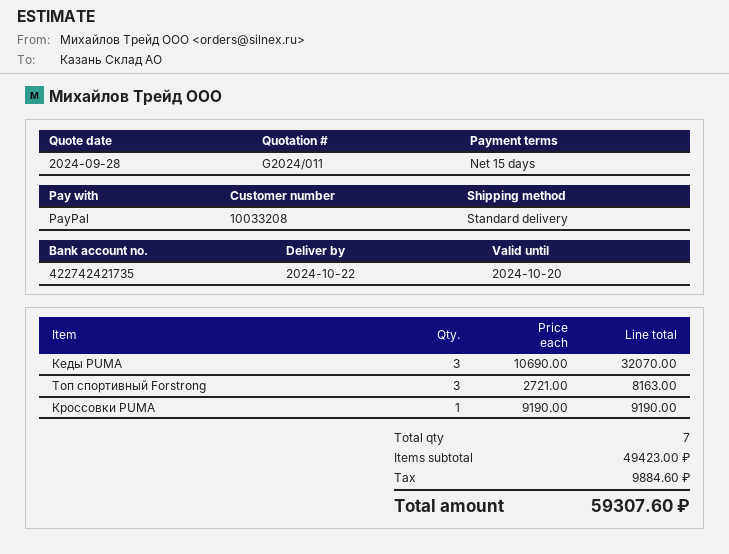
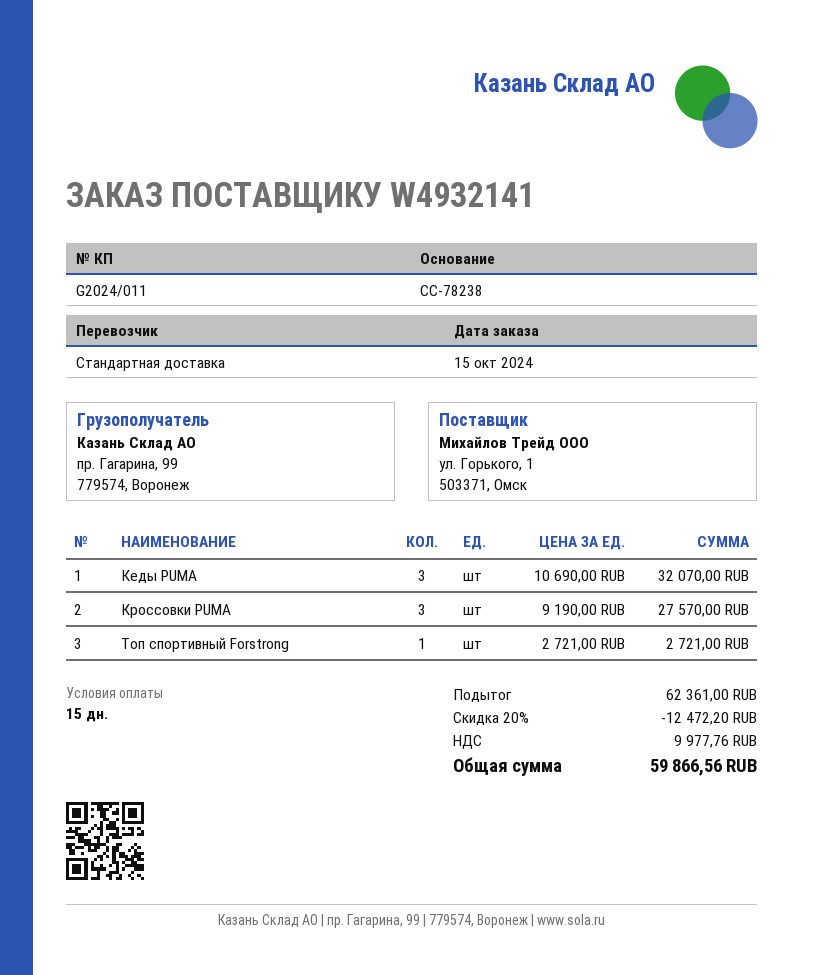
Топ спортивный Forstrong: 3 x 2721.00 = 8163.00 -> 1 x 2721.00 = 2721.00
Кроссовки PUMA: 1 x 9190.00 = 9190.00 -> 3 x 9190.00 = 27570.00
subtotal: 49423.00 -> 62361.00
discount: none -> 20% = 12472.20
tax: 9884.60 -> 9977.76
total: 59307.60 -> 59866.56

